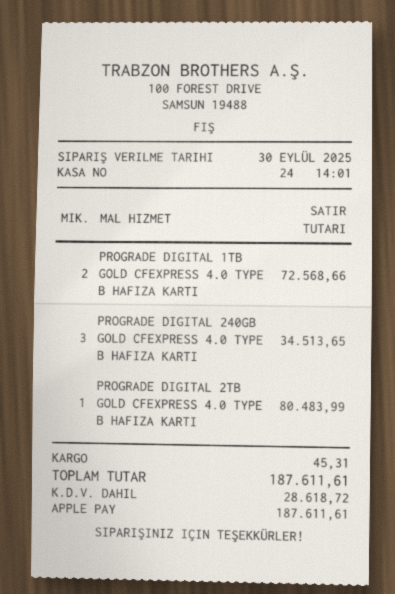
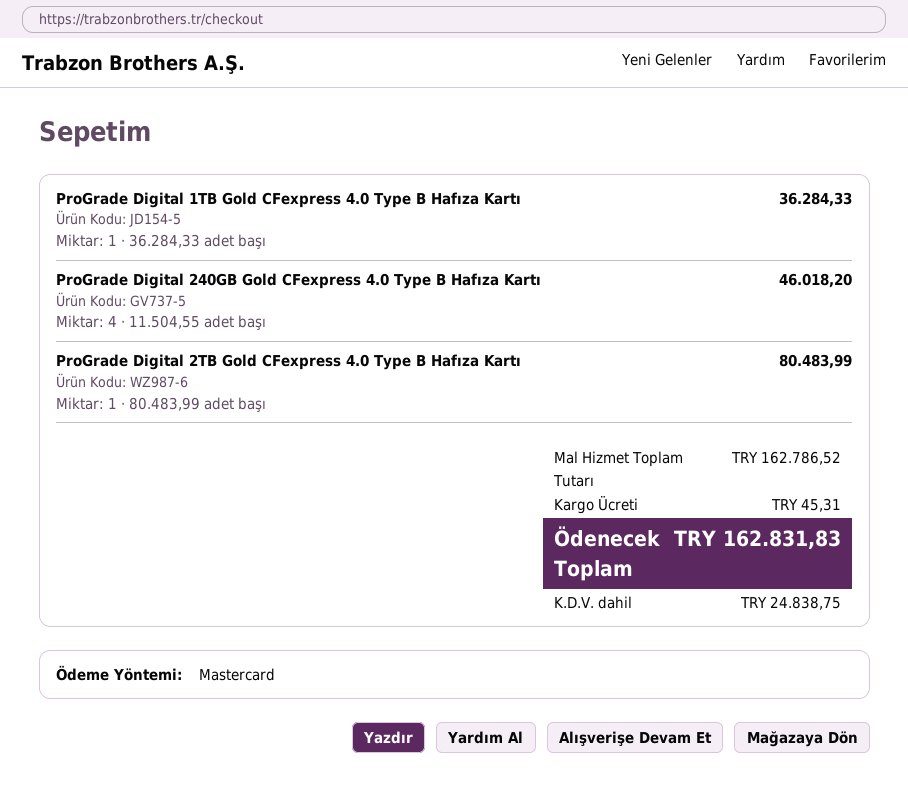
payment method: Apple Pay -> Mastercard
PROGRADE DIGITAL 1TB GOLD CFEXPRESS 4.0 TYPE B HAFIZA KARTI: 2 for 72568.66 -> 1 for 36284.33
PROGRADE DIGITAL 240GB GOLD CFEXPRESS 4.0 TYPE B HAFIZA KARTI: 3 for 34513.65 -> 4 for 46018.20
tax: 28618.72 -> 24838.75
total: 187611.61 -> 162831.83

